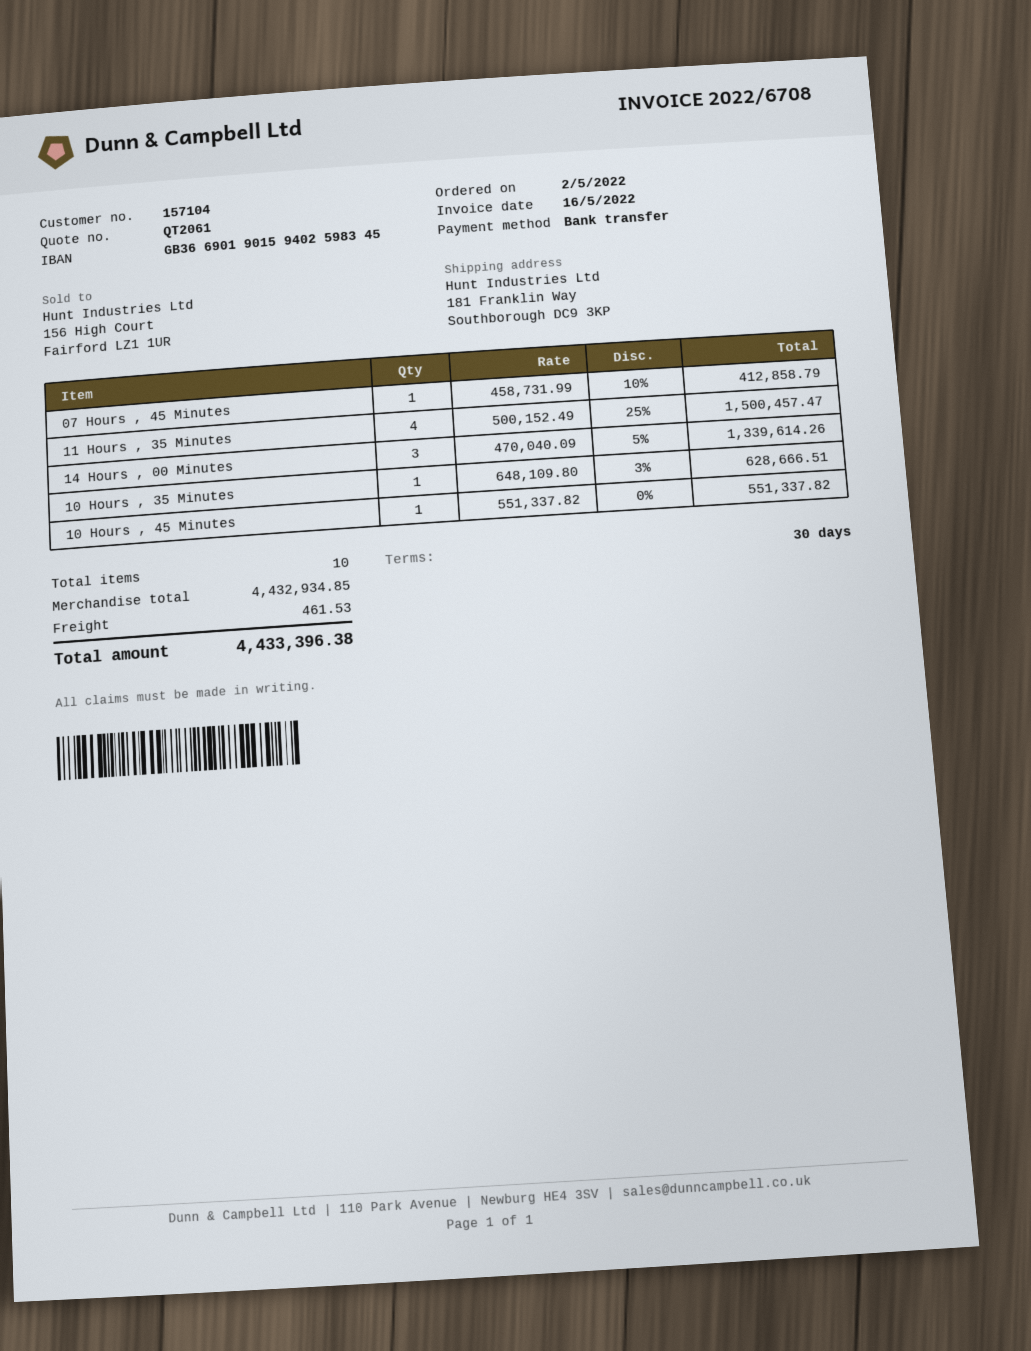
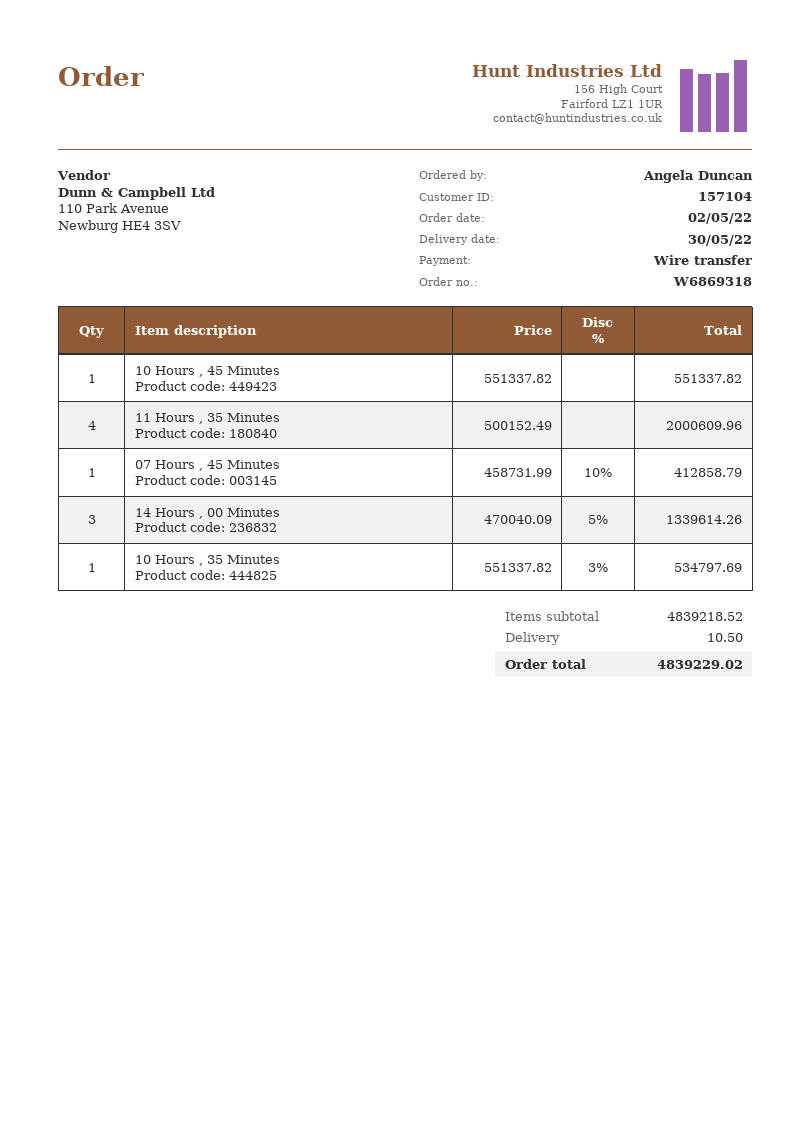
11 Hours , 35 Minutes: 4 x 500152.49 - 25% = 1500457.47 -> 4 x 500152.49 = 2000609.96
10 Hours , 35 Minutes: 1 x 648109.80 - 3% = 628666.51 -> 1 x 551337.82 - 3% = 534797.69
subtotal: 4432934.85 -> 4839218.52
shipping: 461.53 -> 10.50
total: 4433396.38 -> 4839229.02

